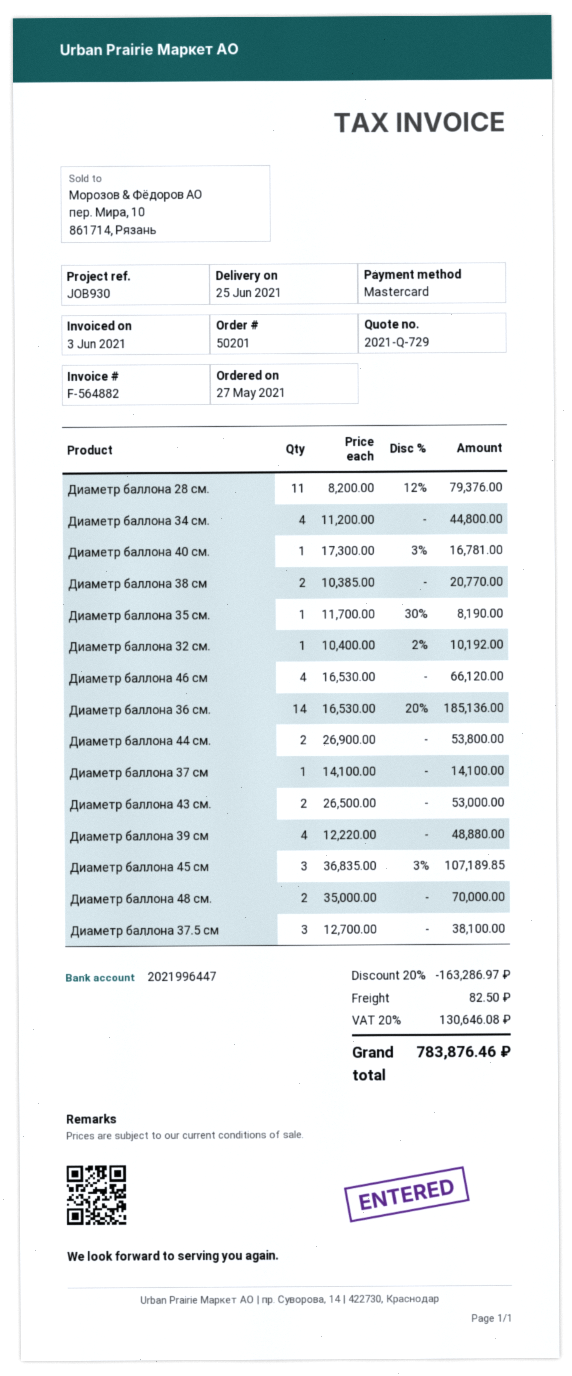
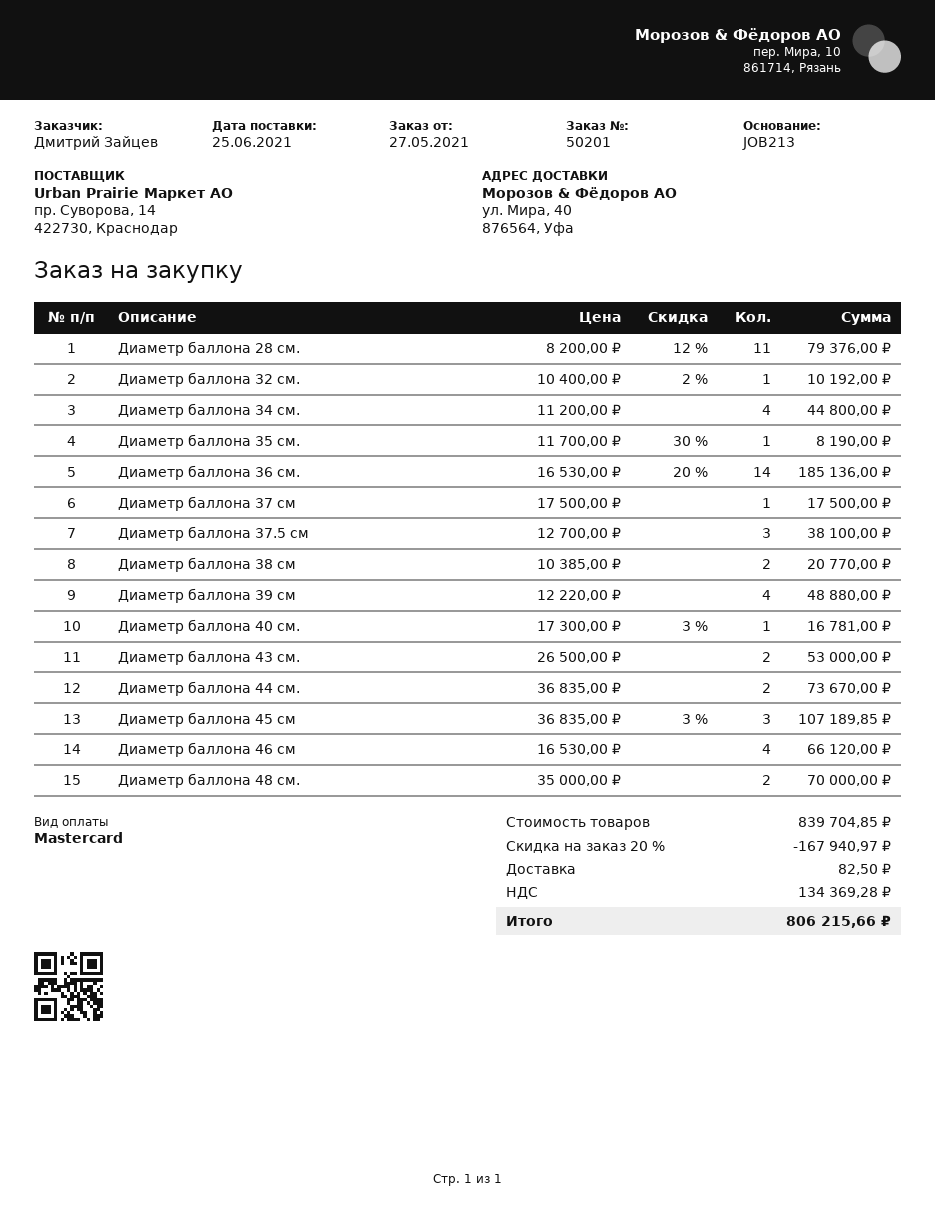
reference: JOB930 -> JOB213
Диаметр баллона 44 см.: 2 x 26900.00 = 53800.00 -> 2 x 36835.00 = 73670.00
Диаметр баллона 37 см: 1 x 14100.00 = 14100.00 -> 1 x 17500.00 = 17500.00
discount: 20% = 163286.97 -> 20% = 167940.97
tax: 130646.08 -> 134369.28
total: 783876.46 -> 806215.66

